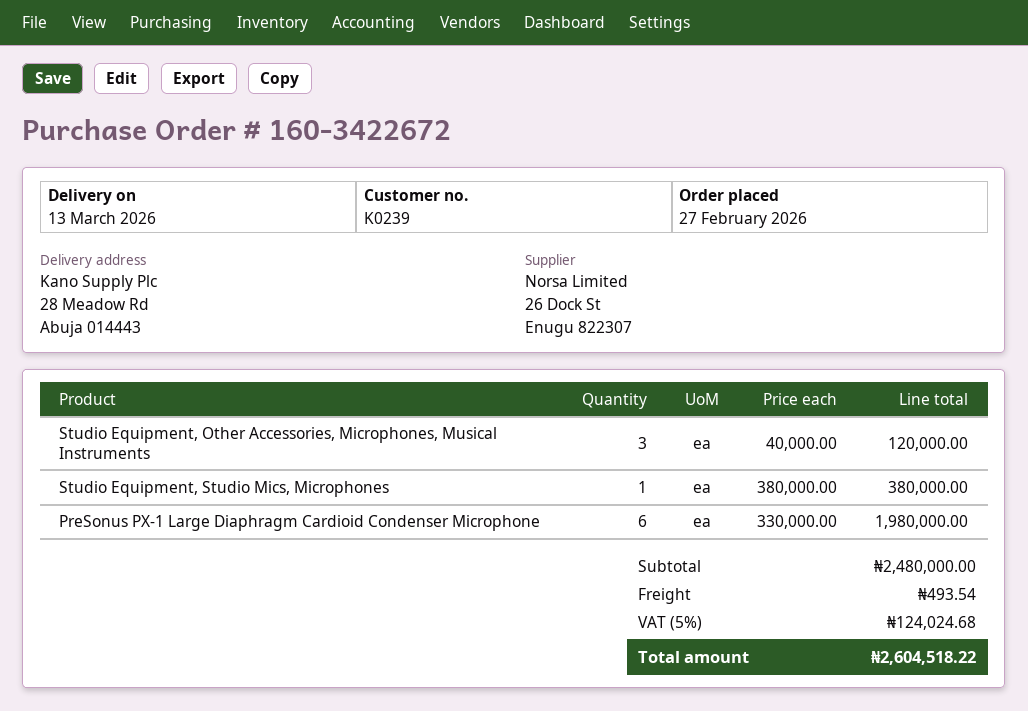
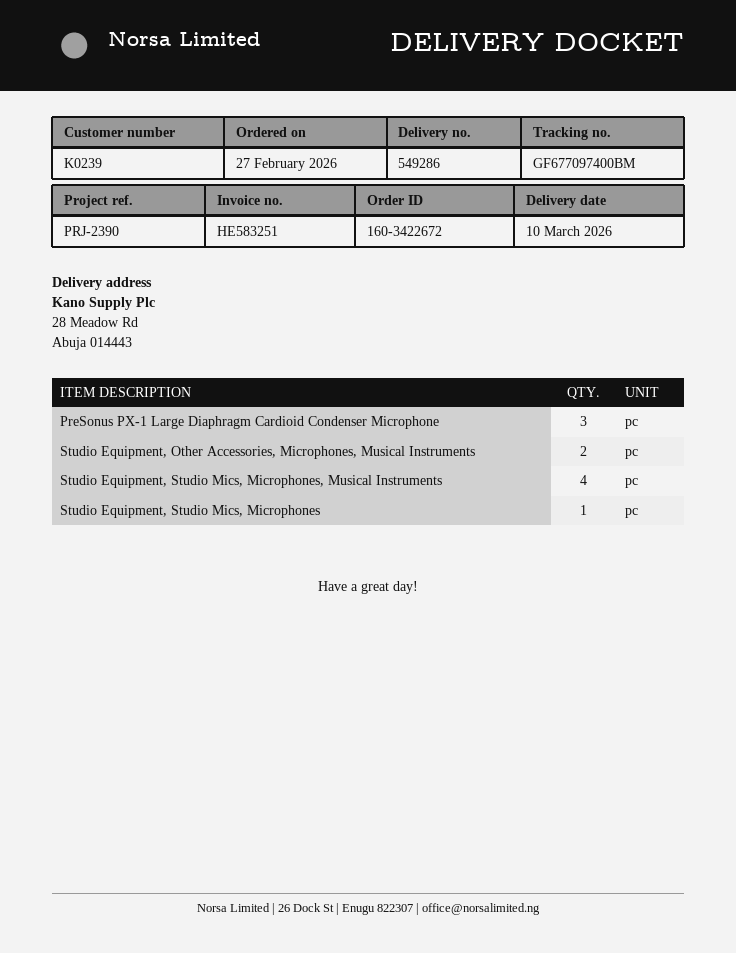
delivery date: 2026-03-13 -> 2026-03-10
Studio Equipment, Other Accessories, Microphones, Musical Instruments: 3 -> 2
PreSonus PX-1 Large Diaphragm Cardioid Condenser Microphone: 6 -> 3
Studio Equipment, Studio Mics, Microphones, Musical Instruments: none -> 4

